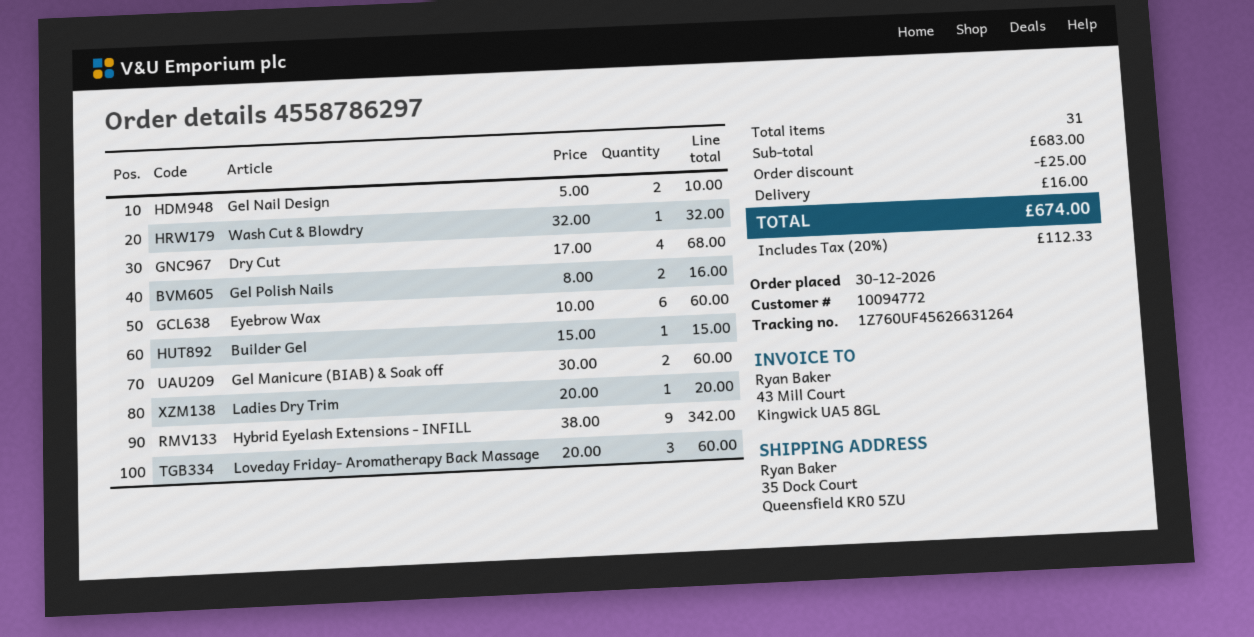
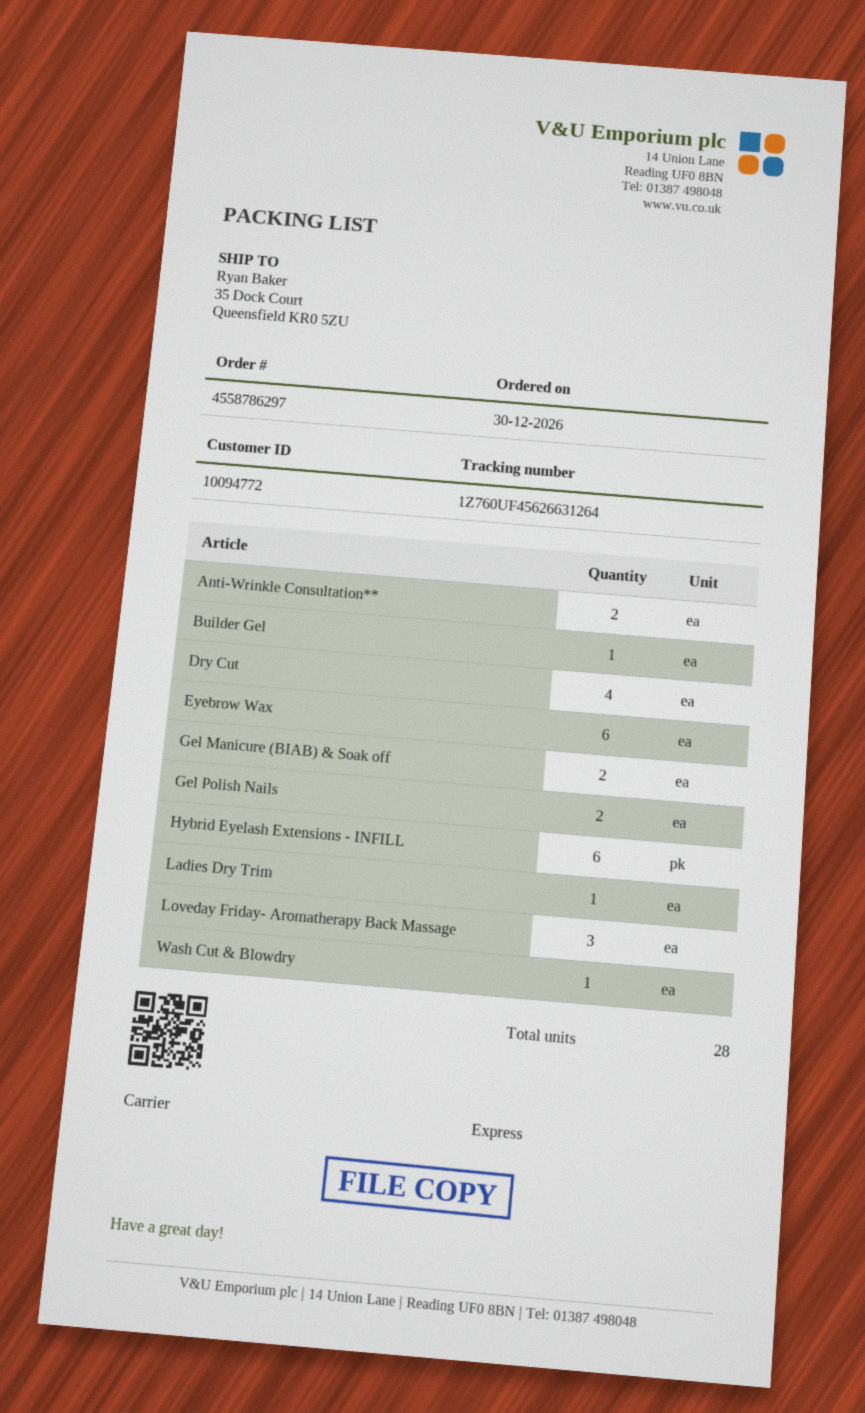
Gel Nail Design: 2 -> none
Hybrid Eyelash Extensions - INFILL: 9 -> 6
Anti-Wrinkle Consultation**: none -> 2
total quantity: 31 -> 28

